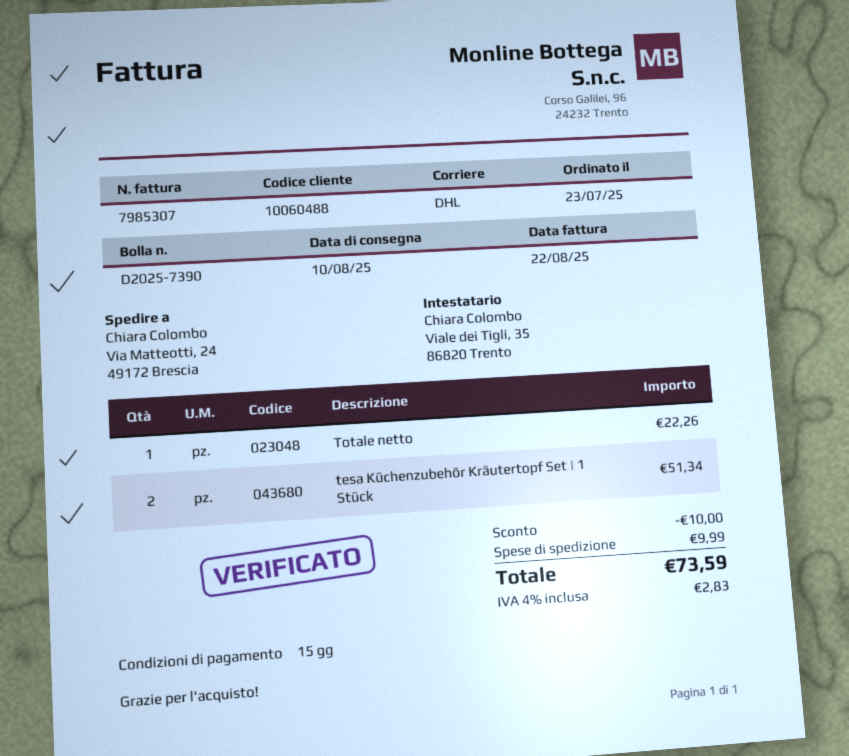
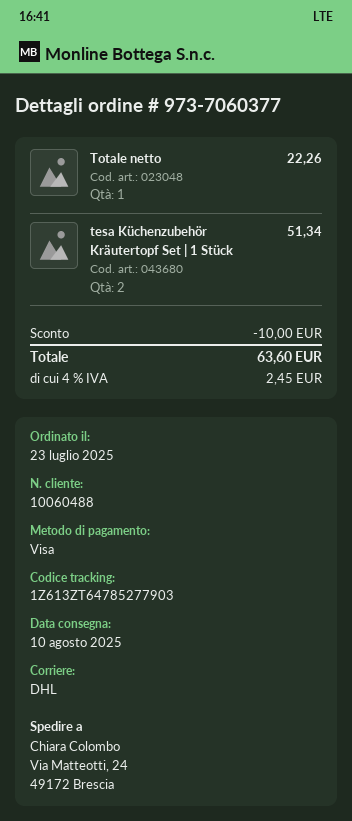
shipping: 9.99 -> none
tax: 4% = 2.83 -> 4% = 2.45
total: 73.59 -> 63.60

